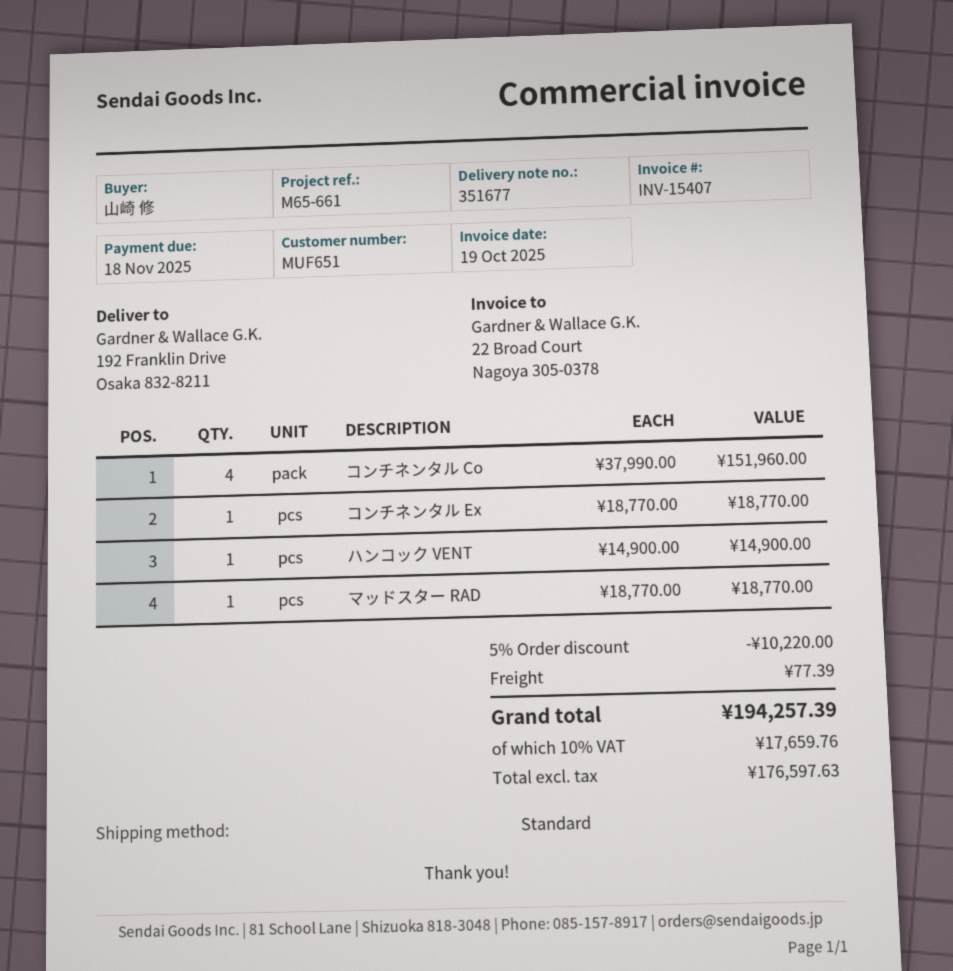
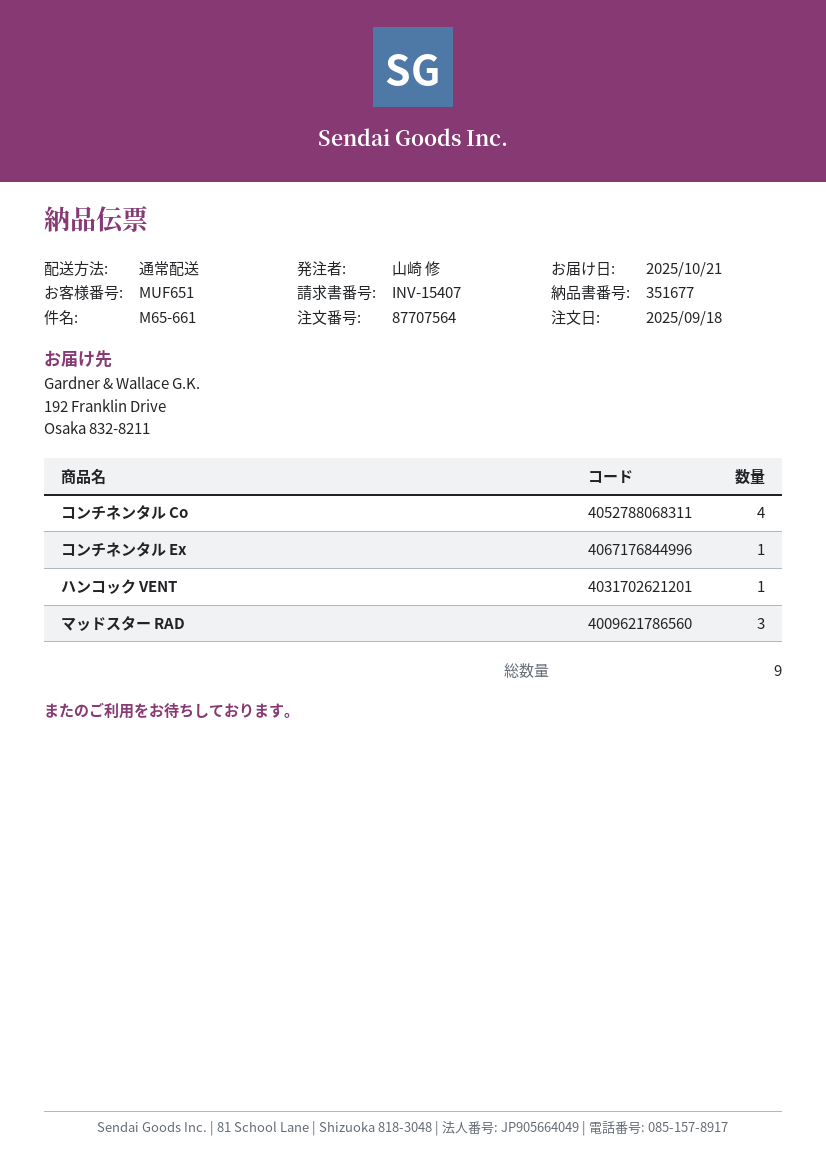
マッドスター RAD: 1 -> 3

